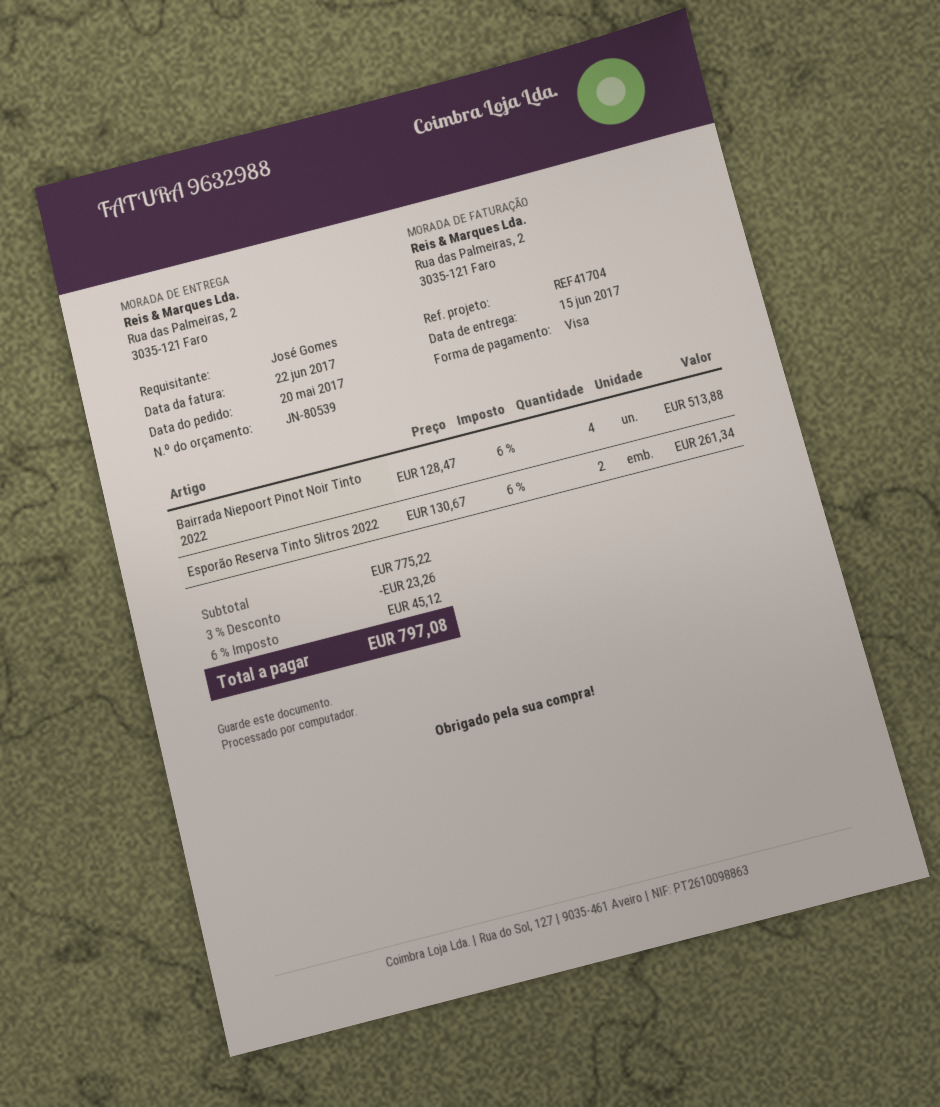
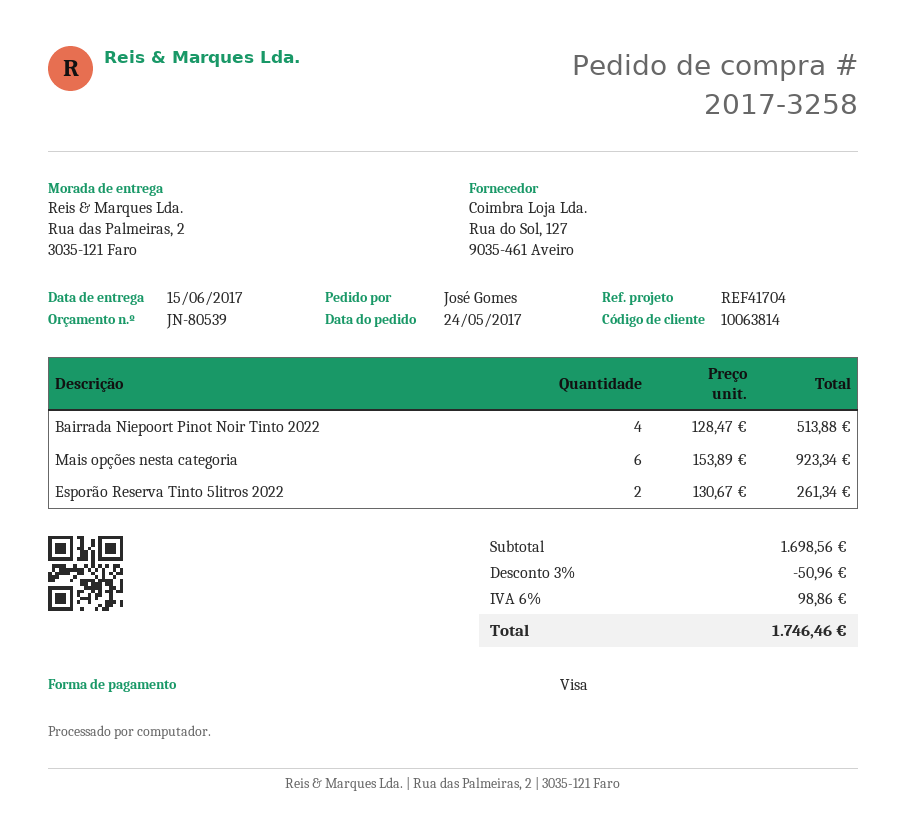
order date: 2017-05-20 -> 2017-05-24
Mais opções nesta categoria: none -> 6 x 153.89 = 923.34
subtotal: 775.22 -> 1698.56
discount: 3% = 23.26 -> 3% = 50.96
tax: 6% = 45.12 -> 6% = 98.86
total: 797.08 -> 1746.46

